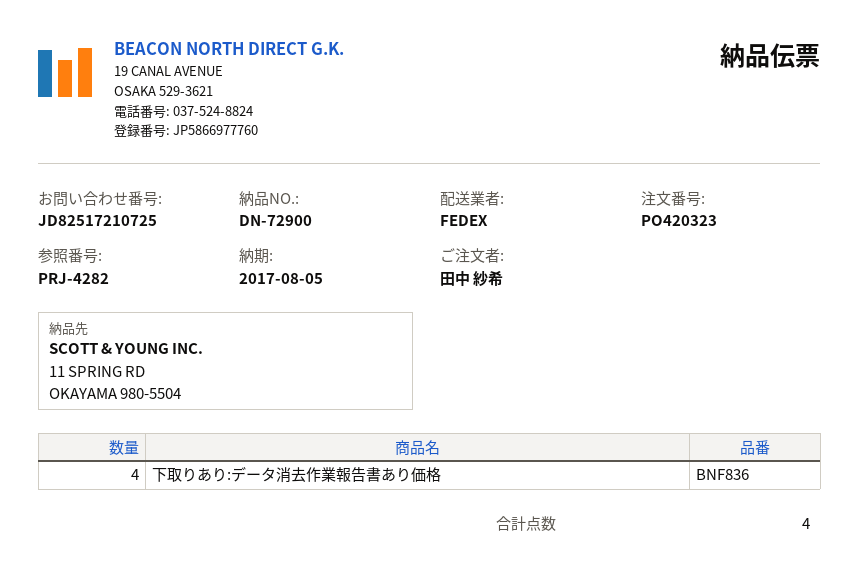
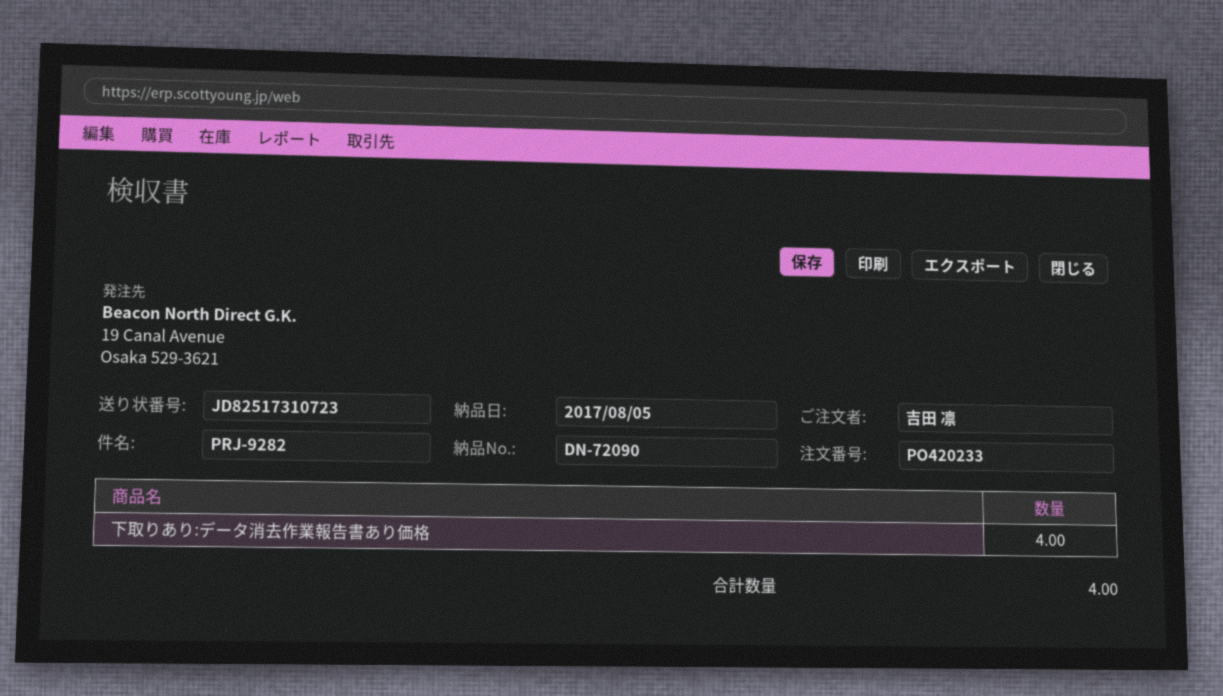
order number: PO420323 -> PO420233
delivery note number: DN-72900 -> DN-72090
reference: PRJ-4282 -> PRJ-9282
ordered by: 田中 紗希 -> 吉田 凛
tracking number: JD82517210725 -> JD82517310723

